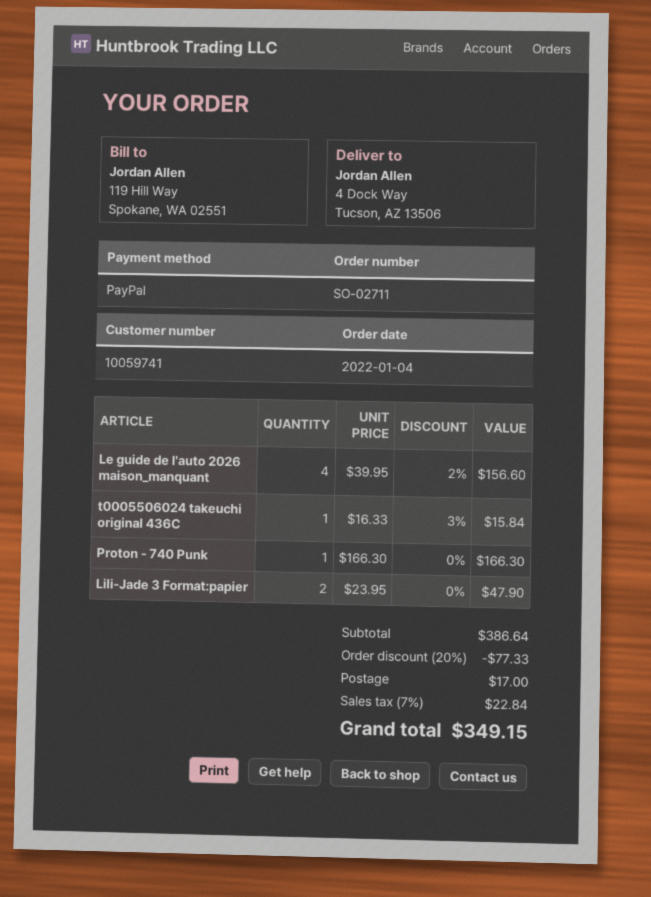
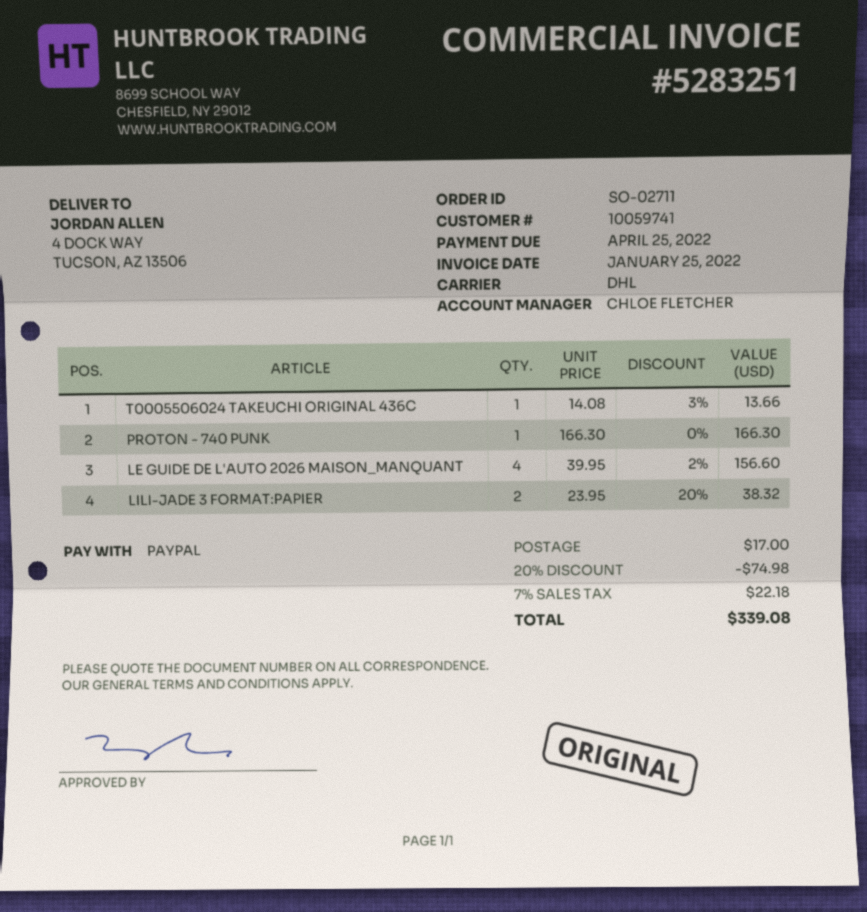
t0005506024 takeuchi original 436C: 1 x 16.33 - 3% = 15.84 -> 1 x 14.08 - 3% = 13.66
Lili-Jade 3 Format:papier: 2 x 23.95 = 47.90 -> 2 x 23.95 - 20% = 38.32
discount: 20% = 77.33 -> 20% = 74.98
tax: 7% = 22.84 -> 7% = 22.18
total: 349.15 -> 339.08

